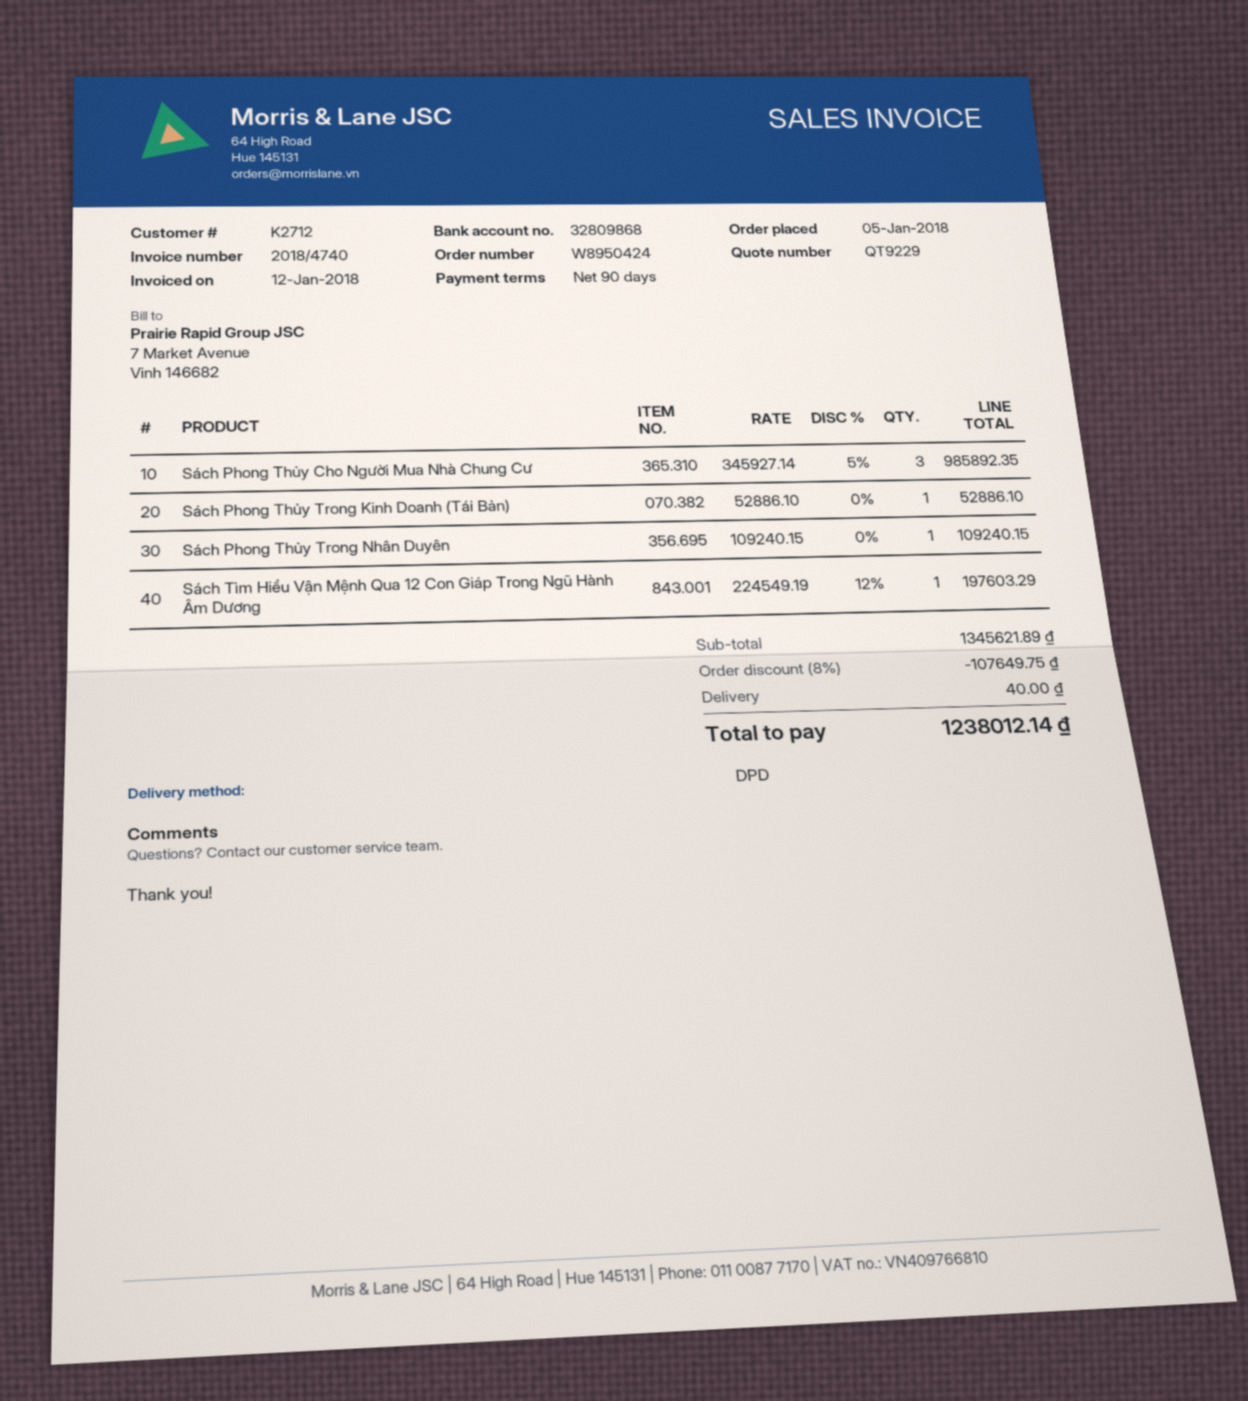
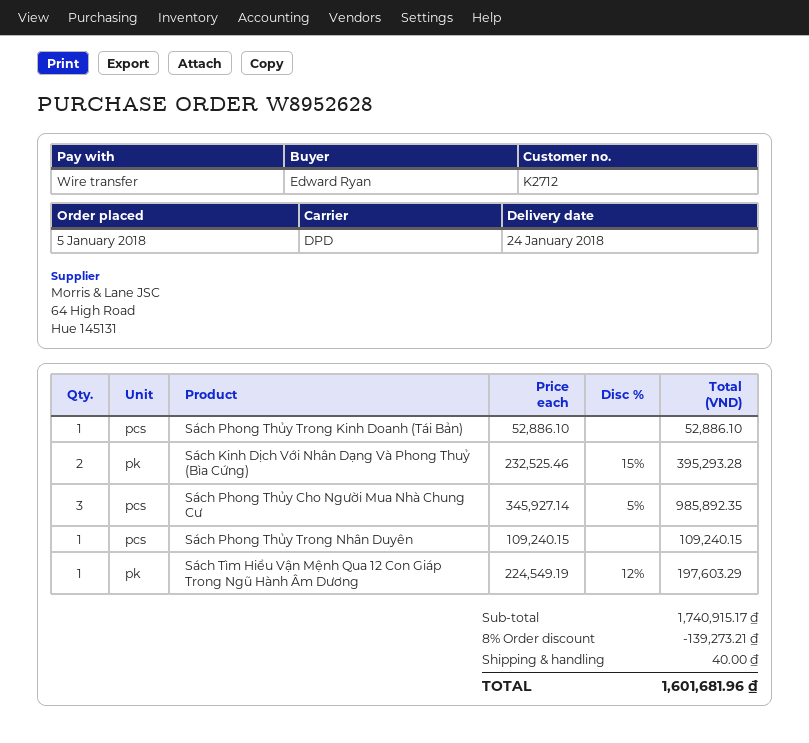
order number: W8950424 -> W8952628
Sách Kinh Dịch Với Nhân Dạng Và Phong Thuỷ (Bìa Cứng): none -> 2 x 232525.46 - 15% = 395293.28
subtotal: 1345621.89 -> 1740915.17
discount: 8% = 107649.75 -> 8% = 139273.21
total: 1238012.14 -> 1601681.96

